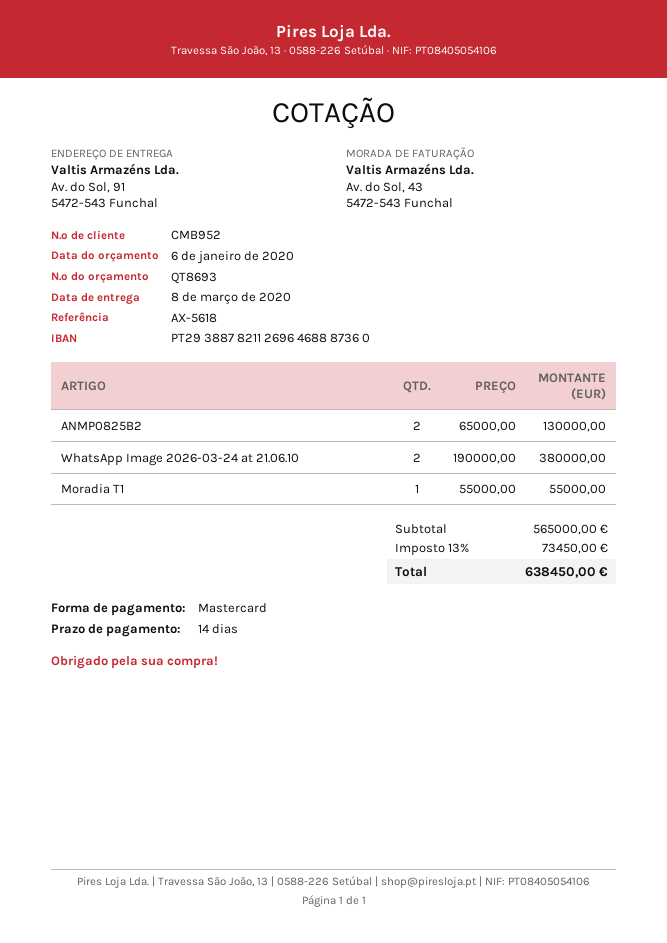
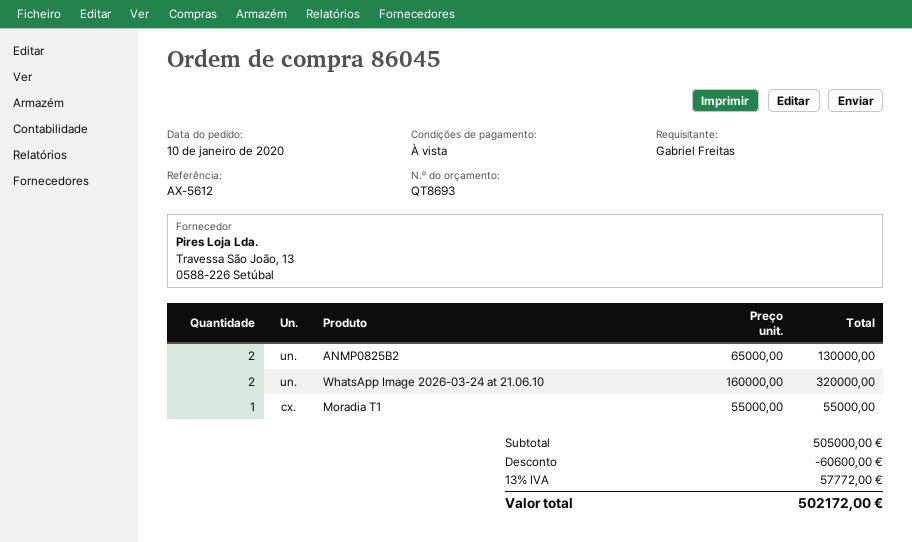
payment terms: 14 days -> on receipt
reference: AX-5618 -> AX-5612
WhatsApp Image 2026-03-24 at 21.06.10: 2 x 190000.00 = 380000.00 -> 2 x 160000.00 = 320000.00
subtotal: 565000.00 -> 505000.00
discount: none -> 60600.00
tax: 13% = 73450.00 -> 13% = 57772.00
total: 638450.00 -> 502172.00

